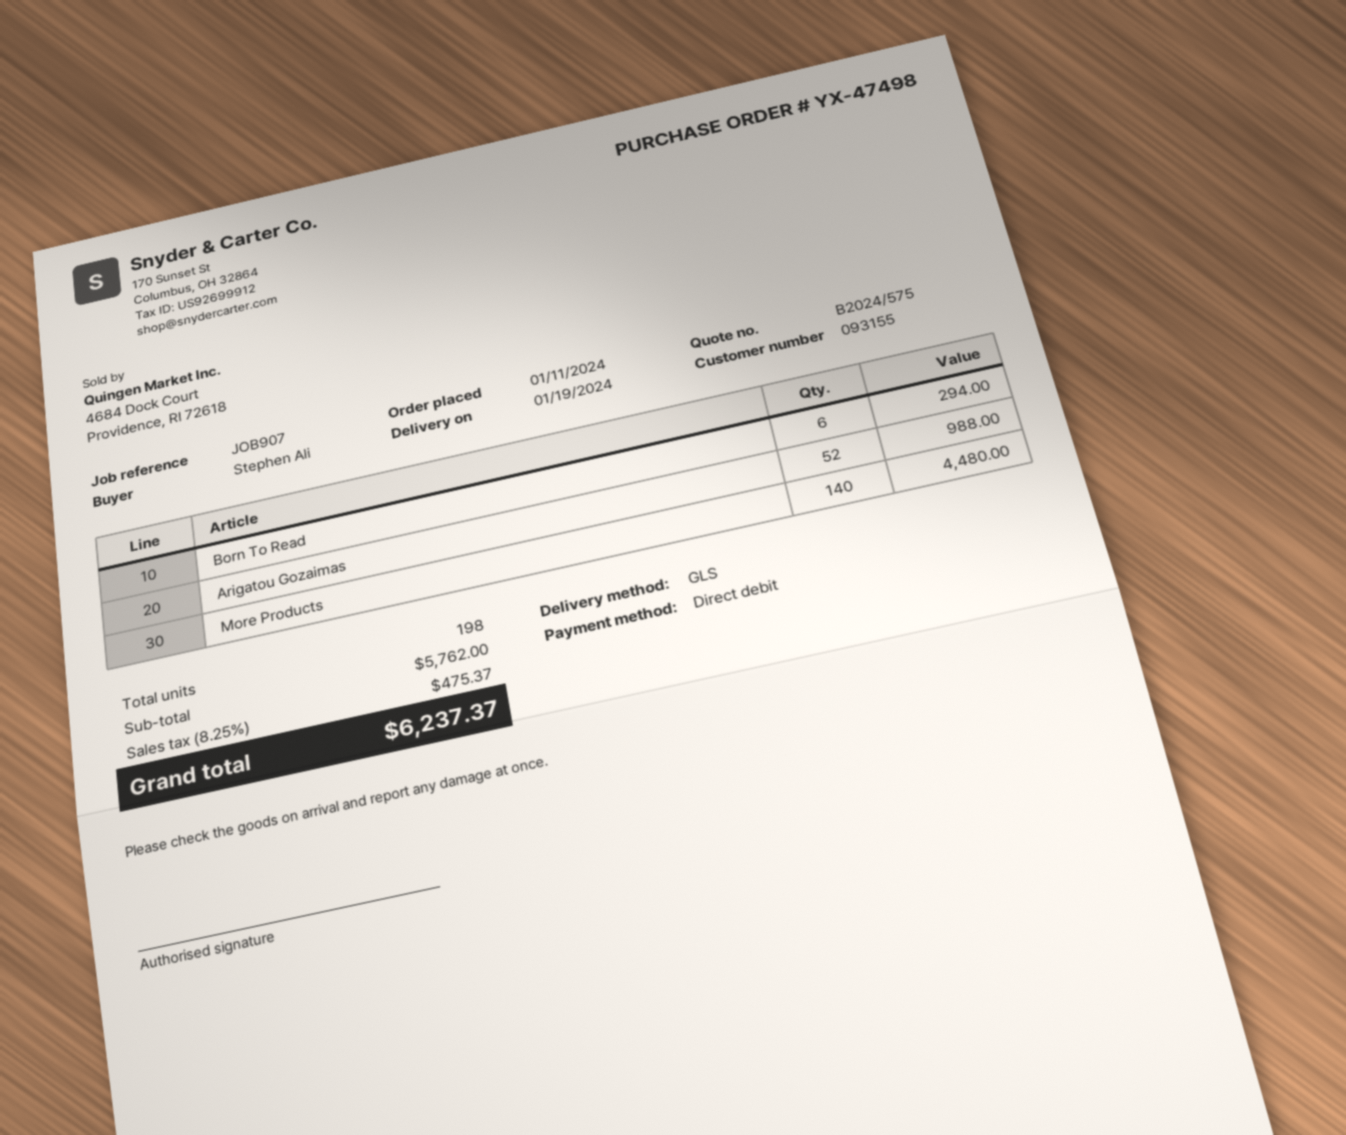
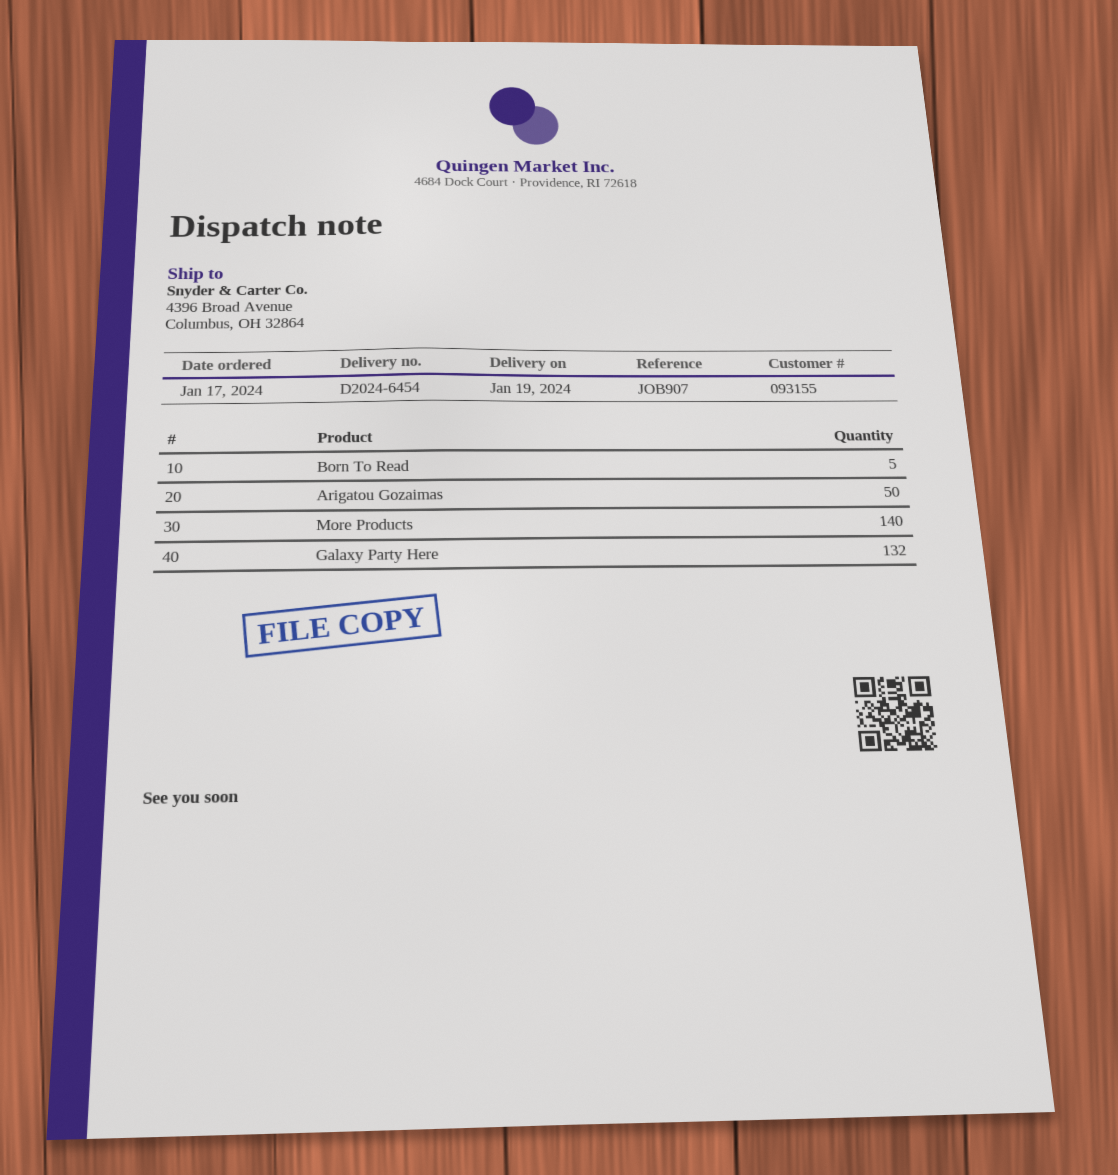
order date: 2024-01-11 -> 2024-01-17
Born To Read: 6 -> 5
Arigatou Gozaimas: 52 -> 50
Galaxy Party Here: none -> 132

